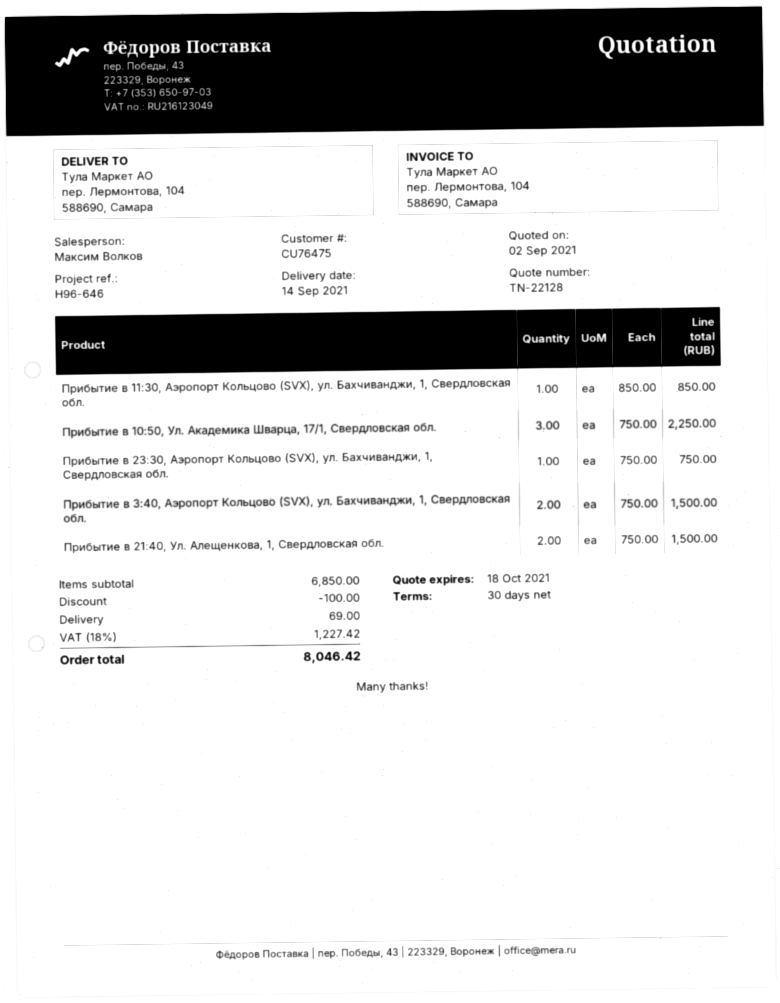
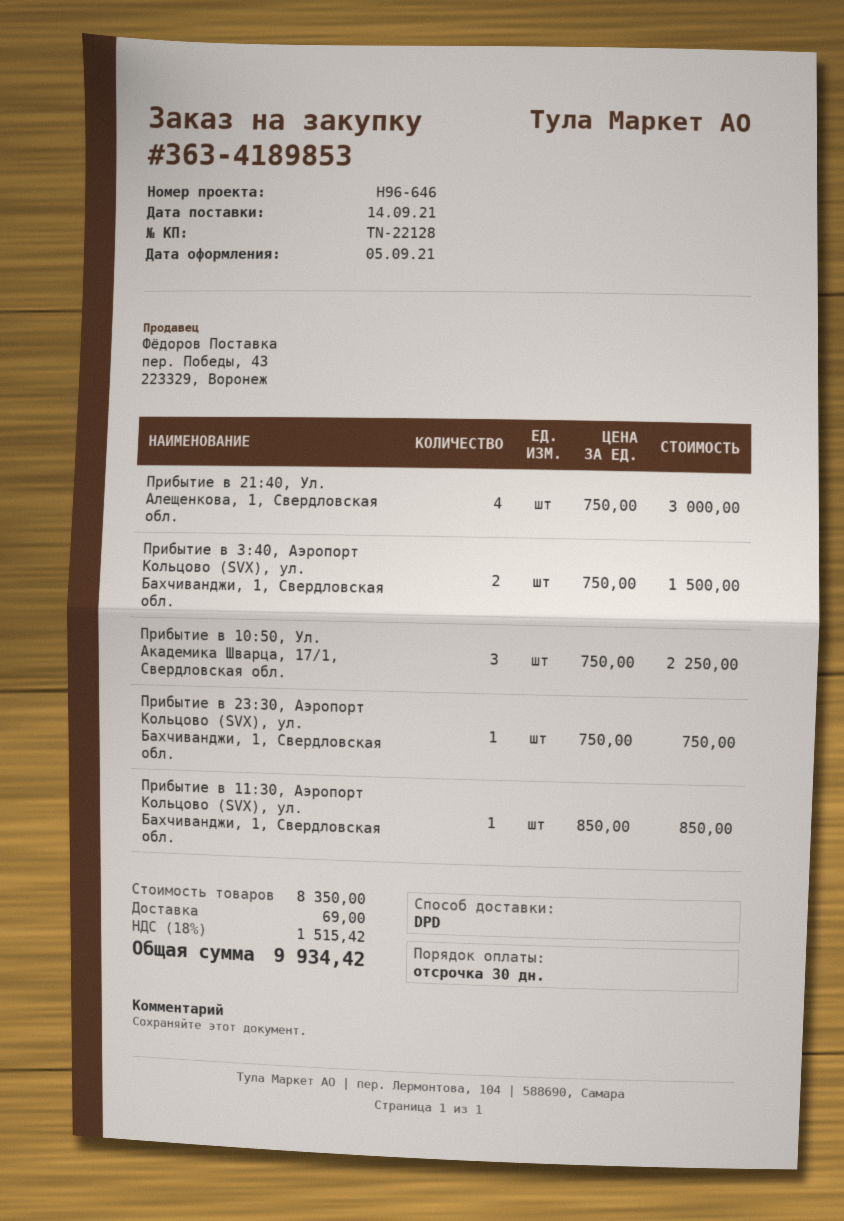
Прибытие в 21:40, Ул. Алещенкова, 1, Свердловская обл.: 2 x 750.00 = 1500.00 -> 4 x 750.00 = 3000.00
subtotal: 6850.00 -> 8350.00
discount: 100.00 -> none
tax: 18% = 1227.42 -> 18% = 1515.42
total: 8046.42 -> 9934.42

